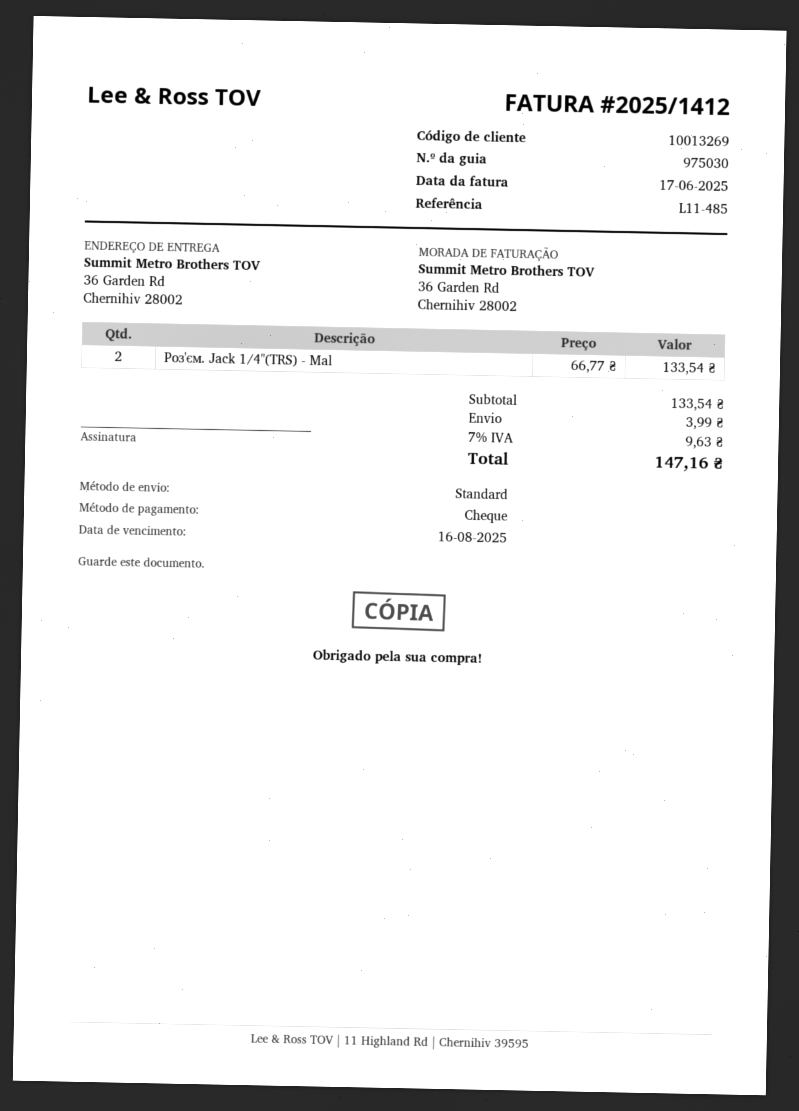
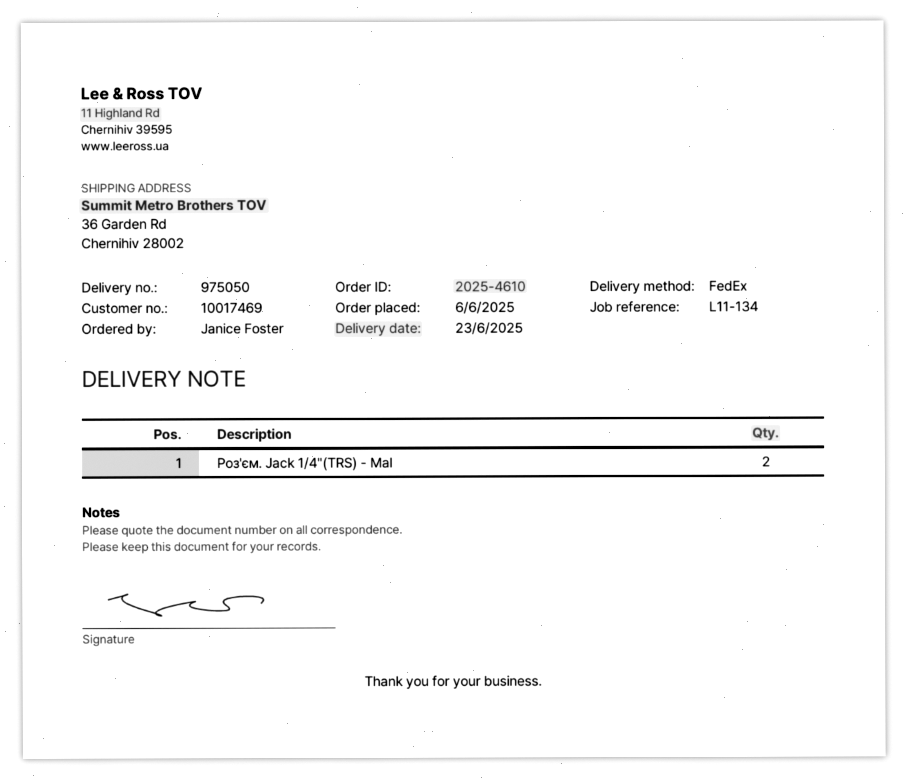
delivery note number: 975030 -> 975050
customer number: 10013269 -> 10017469
reference: L11-485 -> L11-134
shipping method: standard -> FedEx

